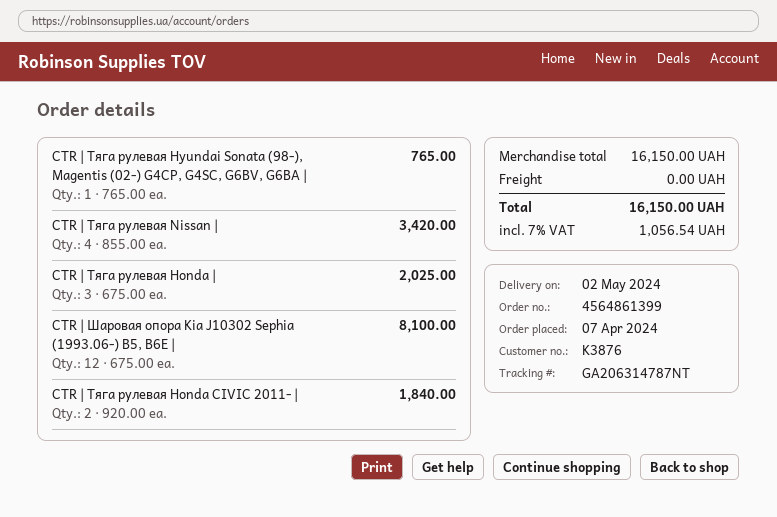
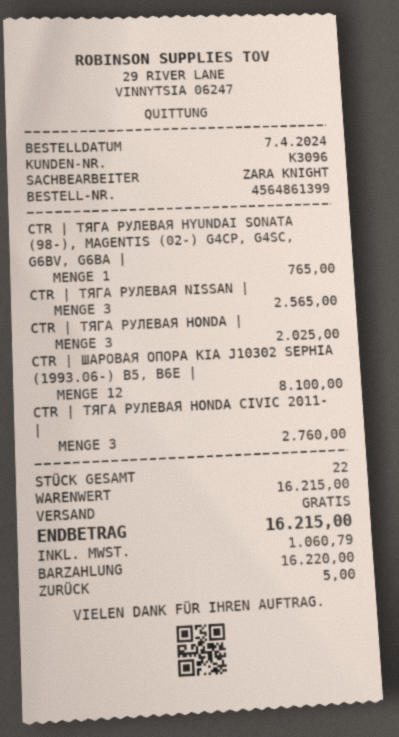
customer number: K3876 -> K3096
CTR | Тяга рулевая Nissan |: 4 for 3420.00 -> 3 for 2565.00
CTR | Тяга рулевая Honda CIVIC 2011- |: 2 for 1840.00 -> 3 for 2760.00
subtotal: 16150.00 -> 16215.00
tax: 1056.54 -> 1060.79
total: 16150.00 -> 16215.00

